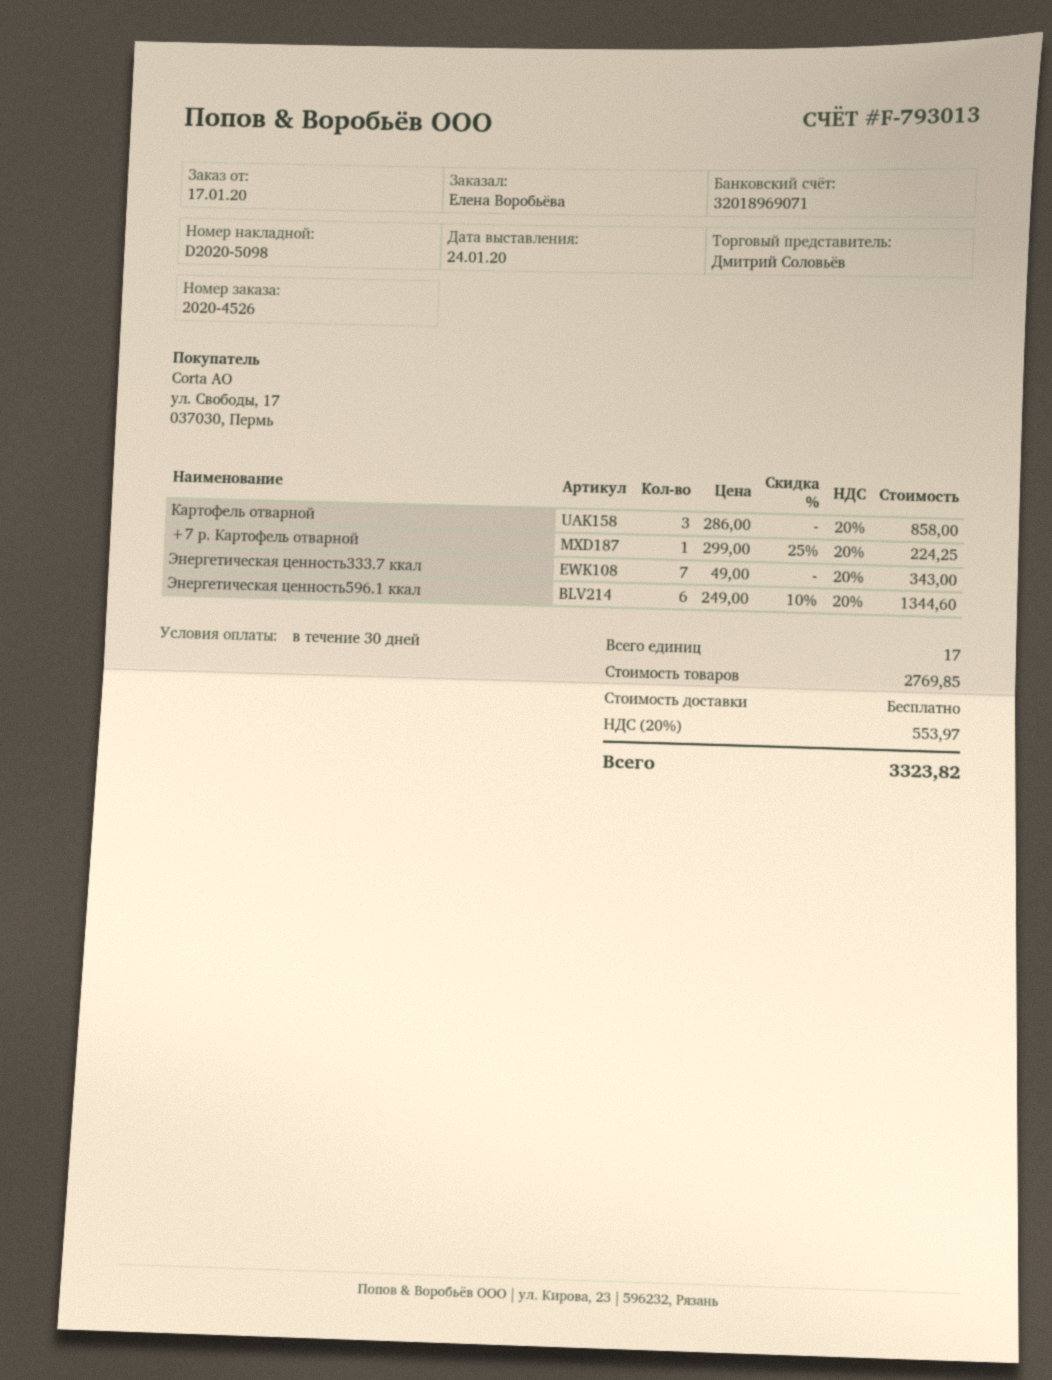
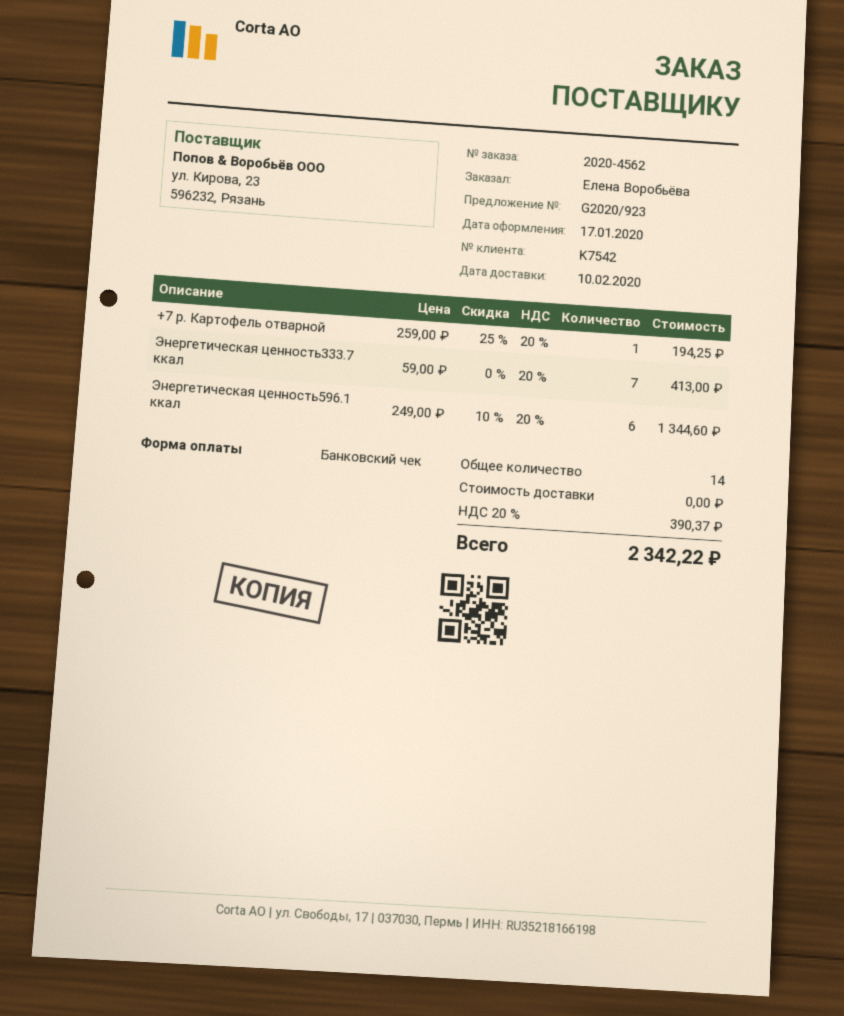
order number: 2020-4526 -> 2020-4562
Картофель отварной: 3 x 286.00 = 858.00 -> none
+7 р. Картофель отварной: 1 x 299.00 - 25% = 224.25 -> 1 x 259.00 - 25% = 194.25
Энергетическая ценность333.7 ккал: 7 x 49.00 = 343.00 -> 7 x 59.00 = 413.00
total quantity: 17 -> 14
tax: 20% = 553.97 -> 20% = 390.37
total: 3323.82 -> 2342.22

